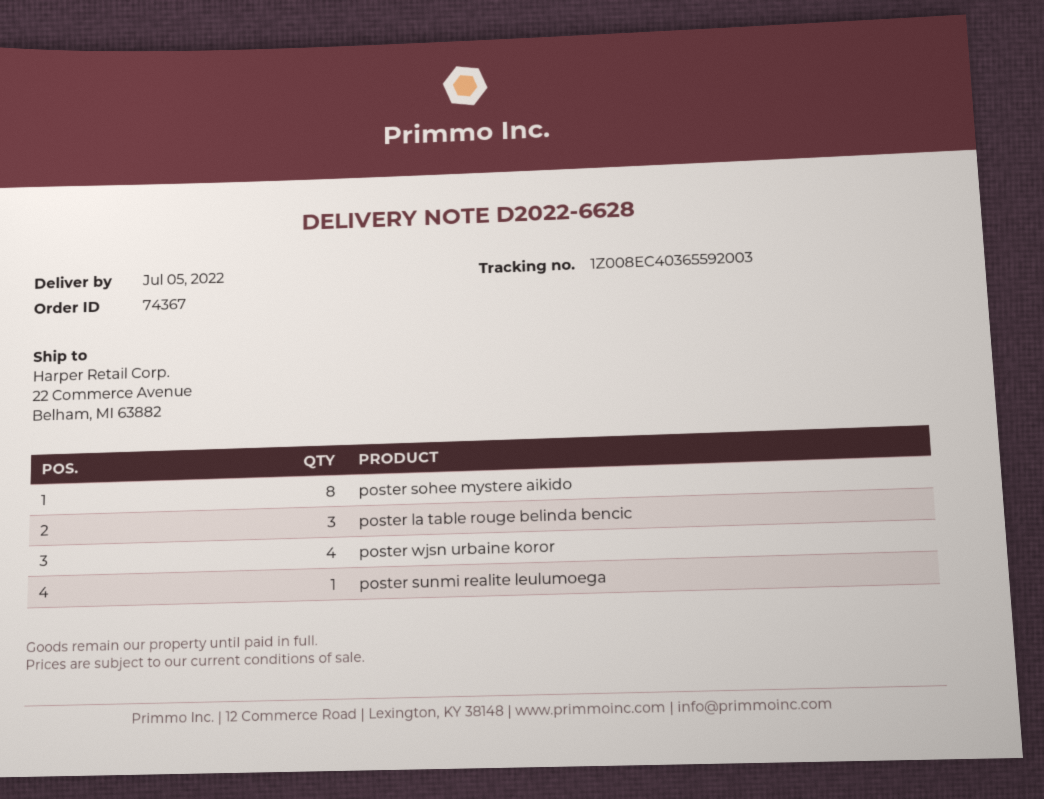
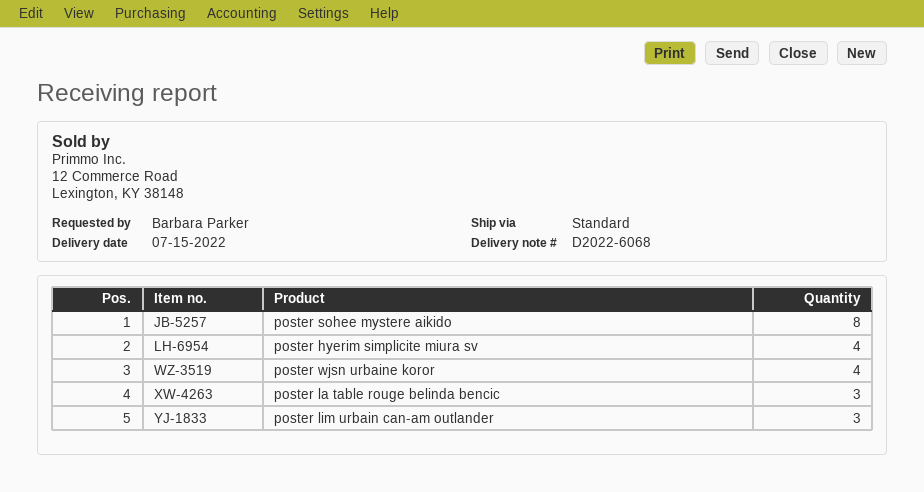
delivery note number: D2022-6628 -> D2022-6068
delivery date: 2022-07-05 -> 2022-07-15
poster sunmi realite leulumoega: 1 -> none
poster hyerim simplicite miura sv: none -> 4
poster lim urbain can-am outlander: none -> 3

